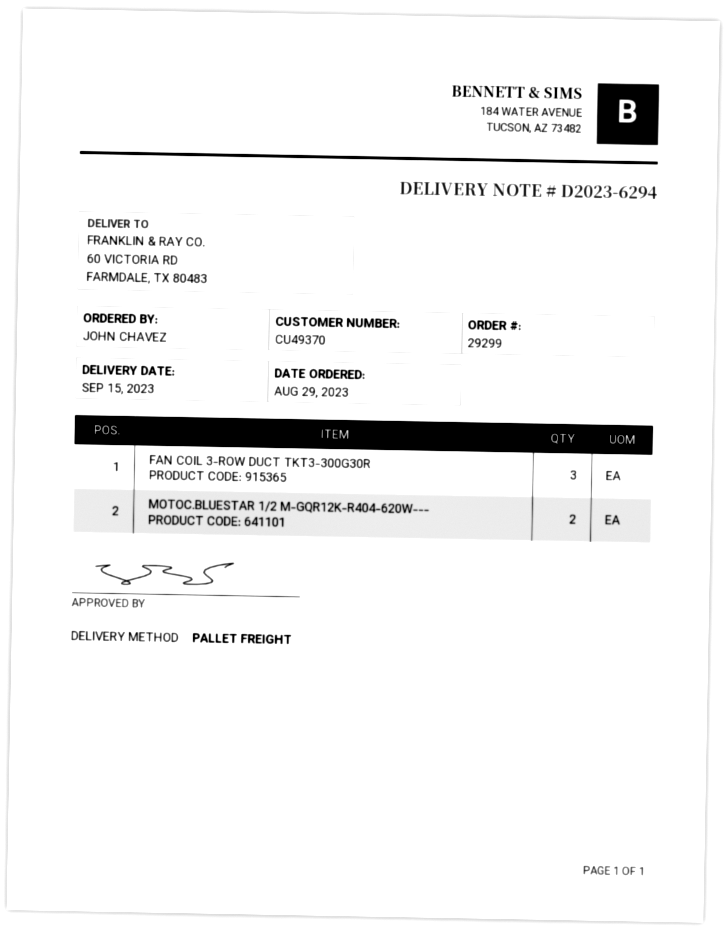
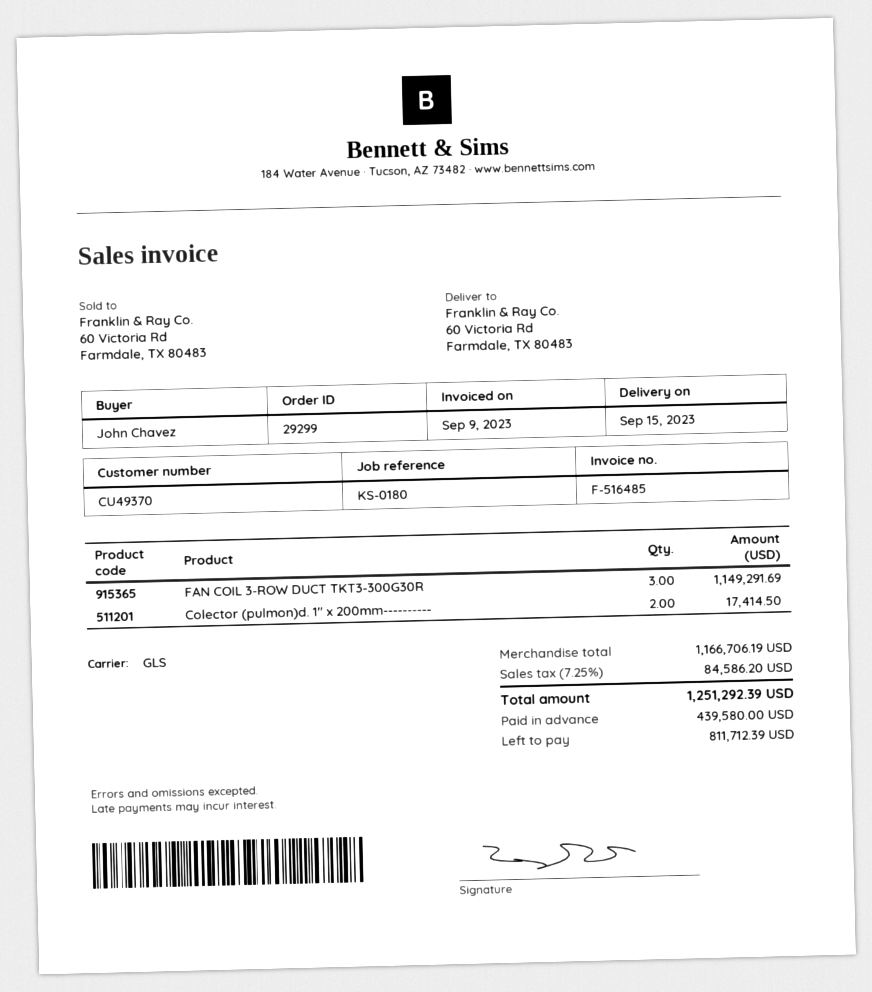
shipping method: pallet freight -> GLS
MOTOC.BLUESTAR 1/2 M-GQR12K-R404-620W---: 2 -> none
Colector (pulmon)d. 1" x 200mm----------: none -> 2

